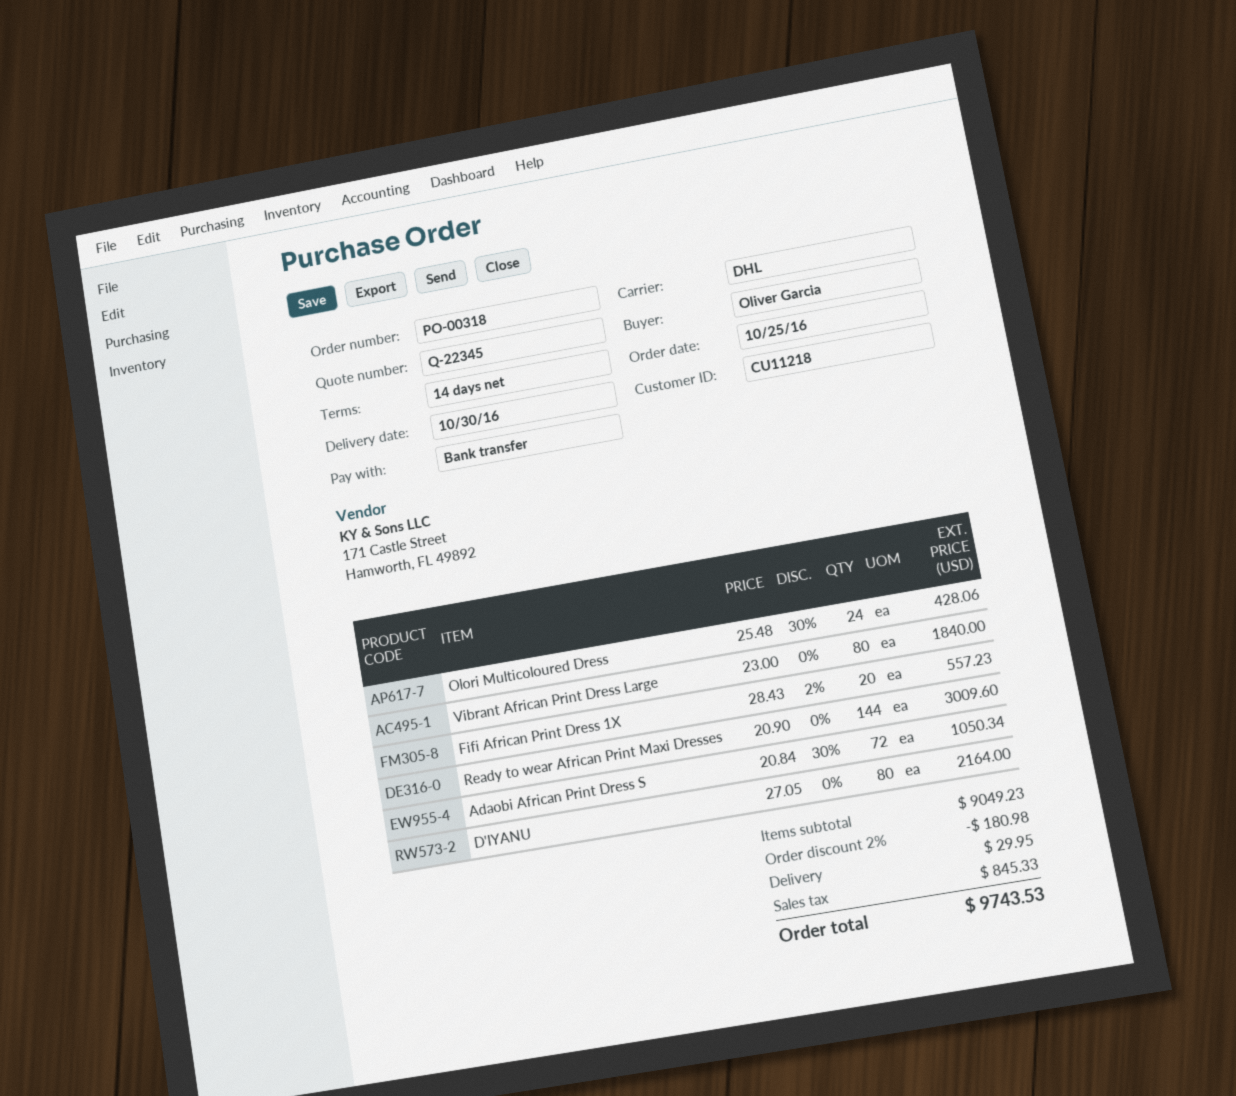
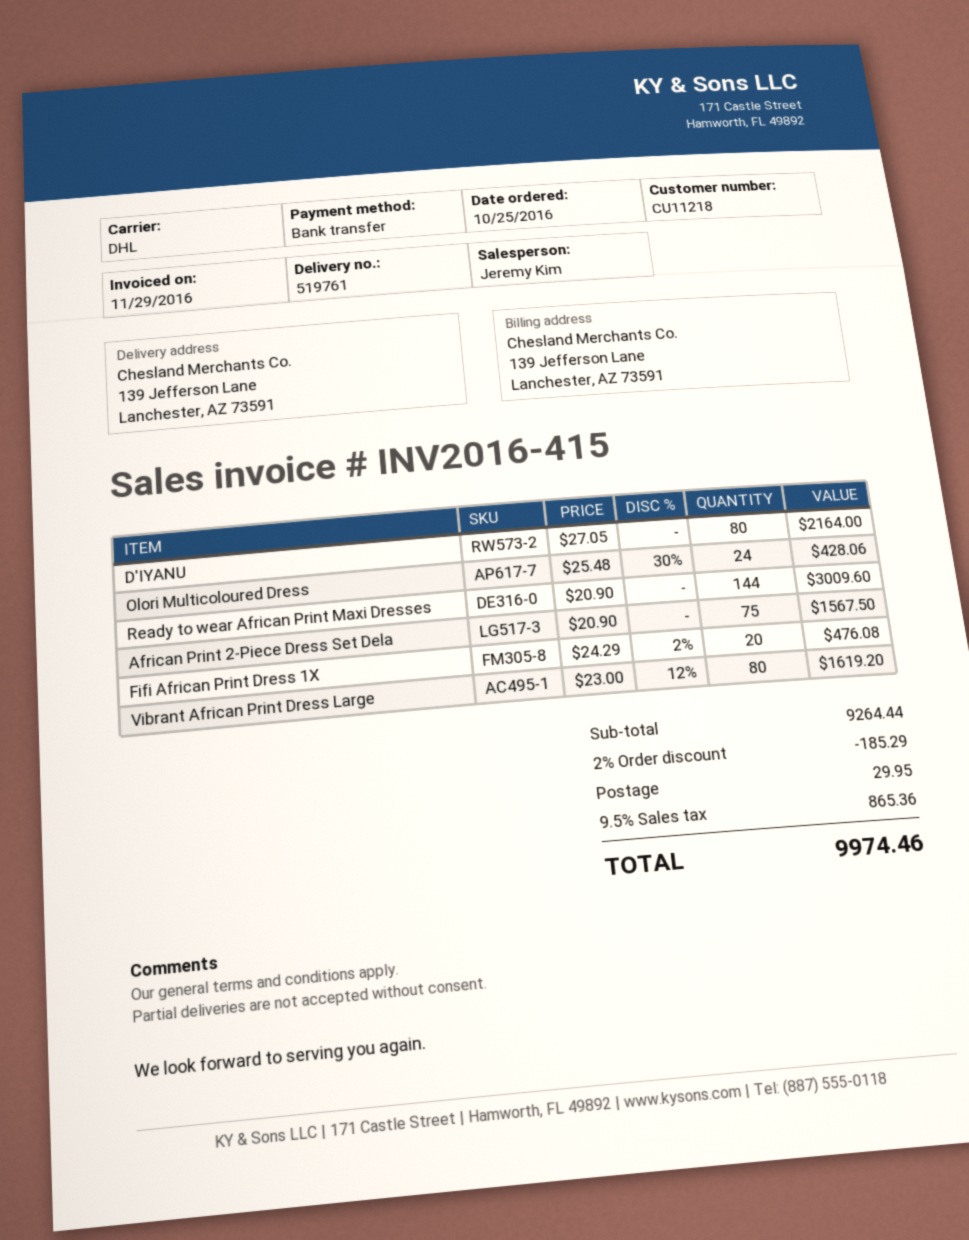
Vibrant African Print Dress Large: 80 x 23.00 = 1840.00 -> 80 x 23.00 - 12% = 1619.20
Fifi African Print Dress 1X: 20 x 28.43 - 2% = 557.23 -> 20 x 24.29 - 2% = 476.08
Adaobi African Print Dress S: 72 x 20.84 - 30% = 1050.34 -> none
African Print 2-Piece Dress Set Dela: none -> 75 x 20.90 = 1567.50
subtotal: 9049.23 -> 9264.44
discount: 2% = 180.98 -> 2% = 185.29
tax: 845.33 -> 865.36
total: 9743.53 -> 9974.46

